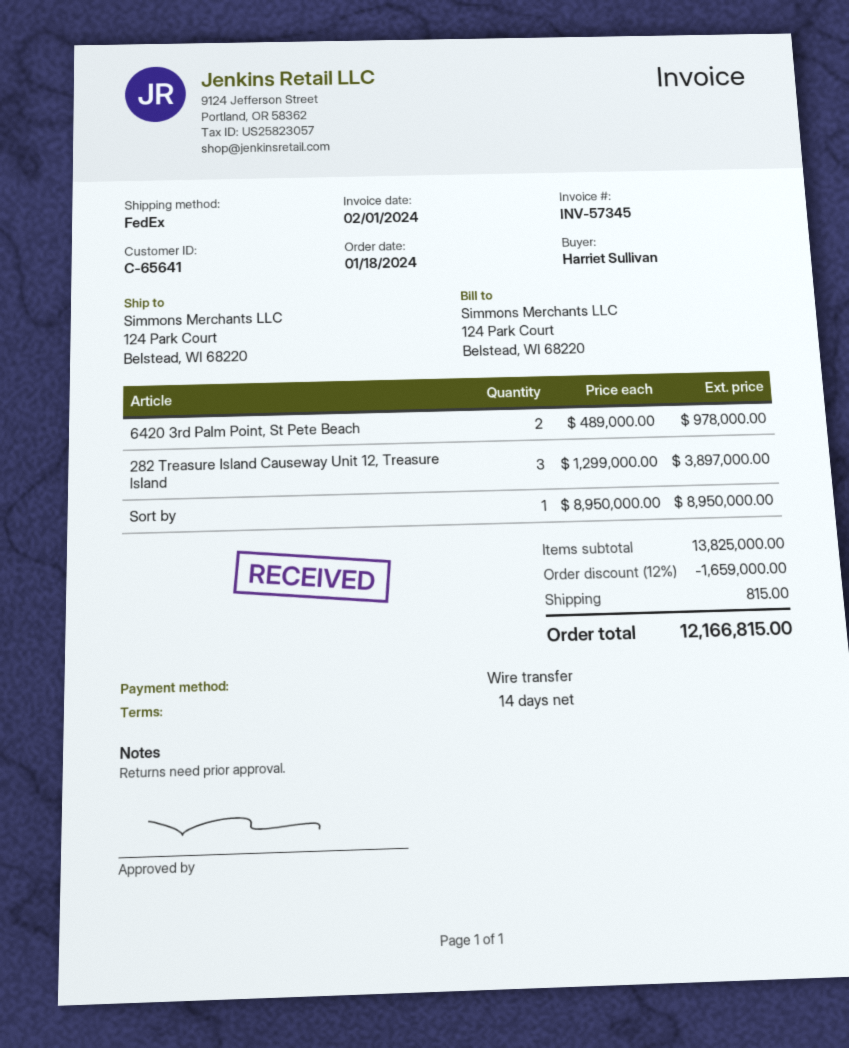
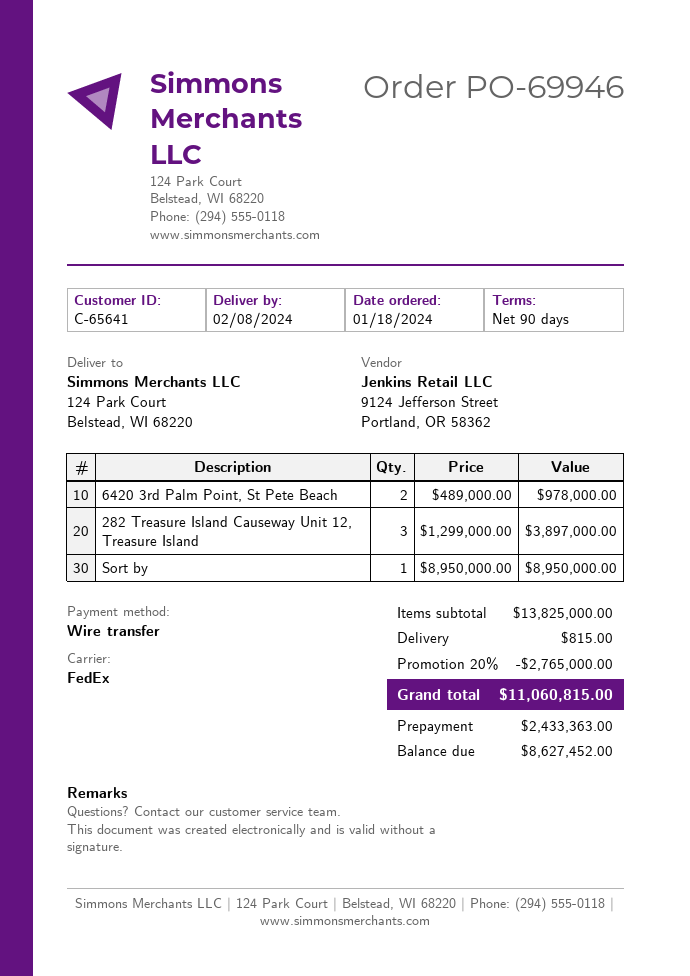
payment terms: 14 days -> 90 days
discount: 12% = 1659000.00 -> 20% = 2765000.00
total: 12166815.00 -> 11060815.00

